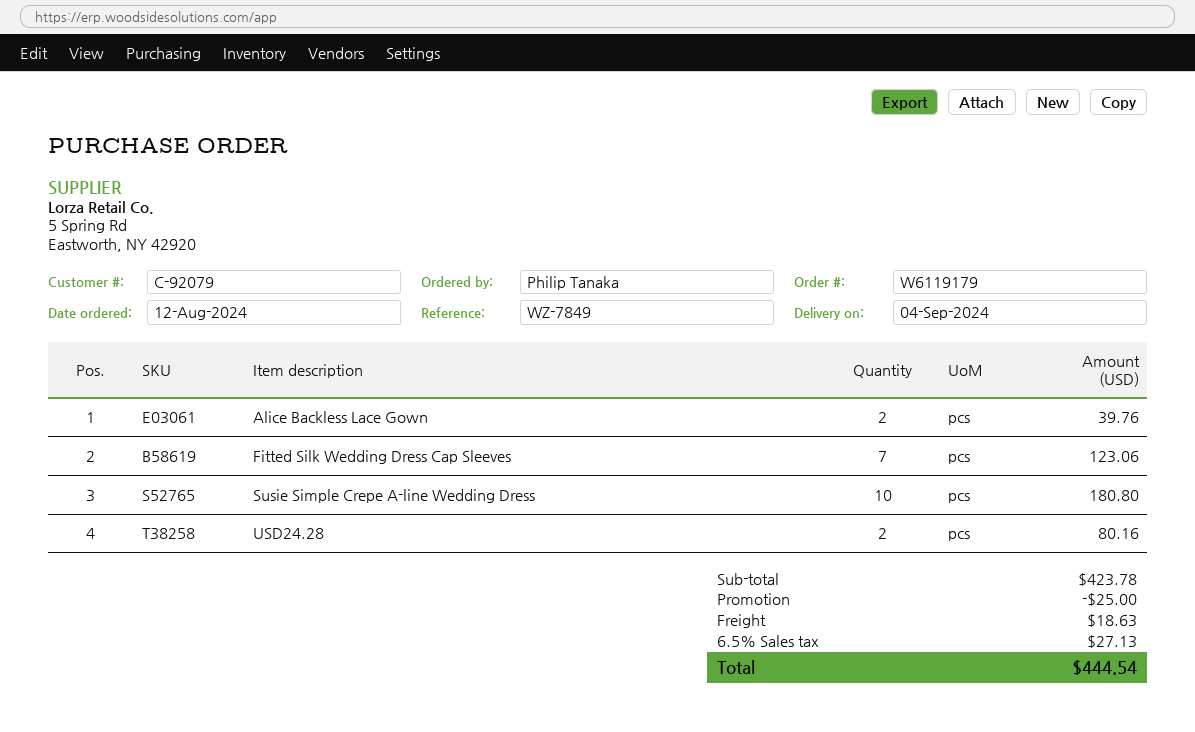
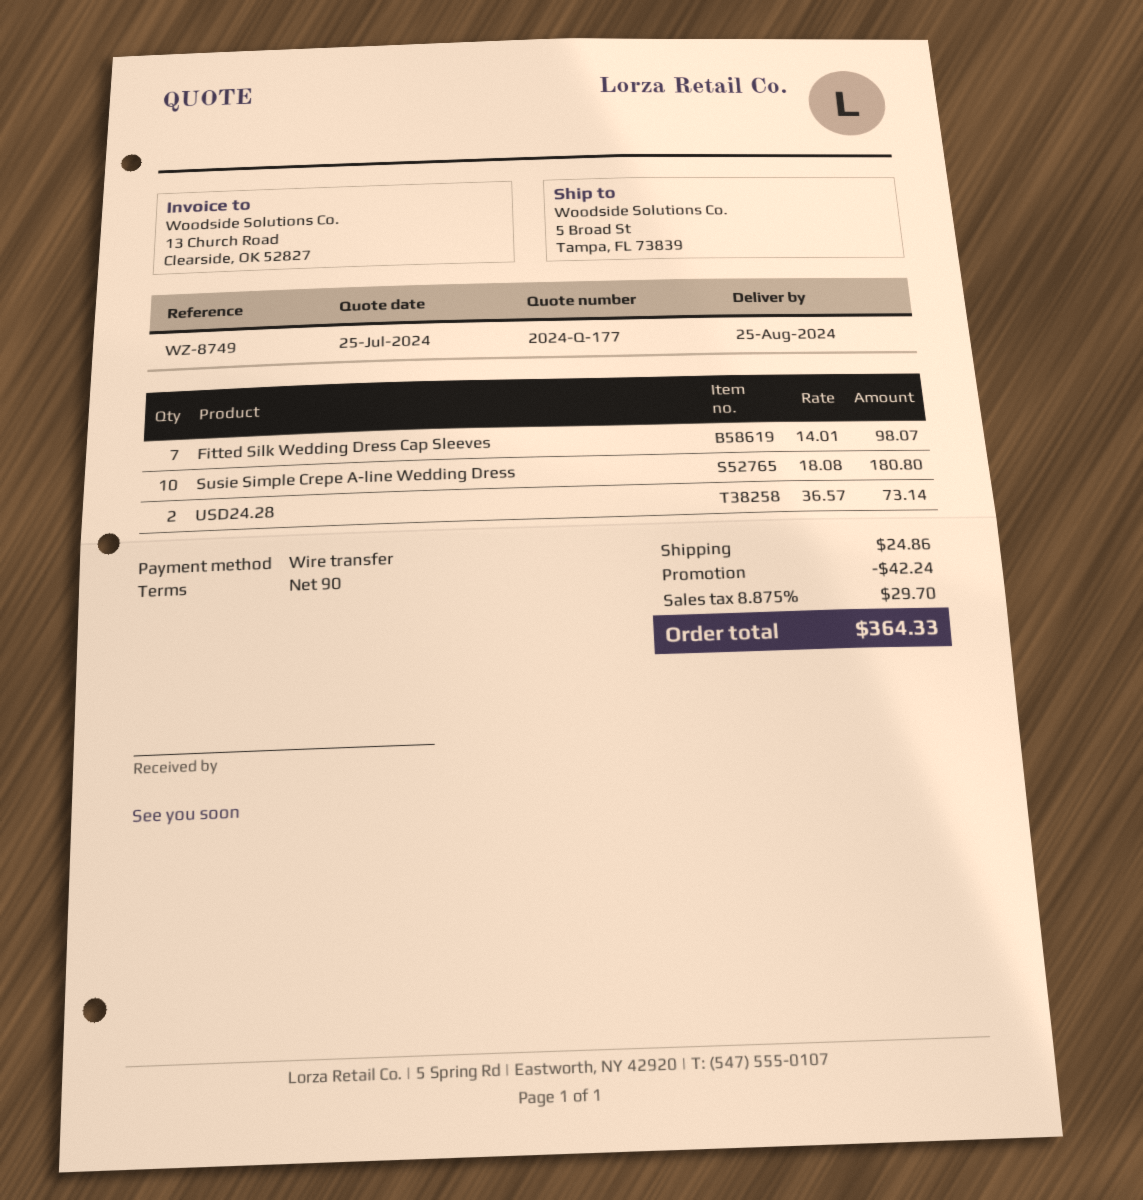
delivery date: 2024-09-04 -> 2024-08-25
reference: WZ-7849 -> WZ-8749
Alice Backless Lace Gown: 2 for 39.76 -> none
Fitted Silk Wedding Dress Cap Sleeves: 7 for 123.06 -> 7 for 98.07
USD24.28: 2 for 80.16 -> 2 for 73.14
discount: 25.00 -> 42.24
shipping: 18.63 -> 24.86
tax: 6.5% = 27.13 -> 8.875% = 29.70
total: 444.54 -> 364.33

